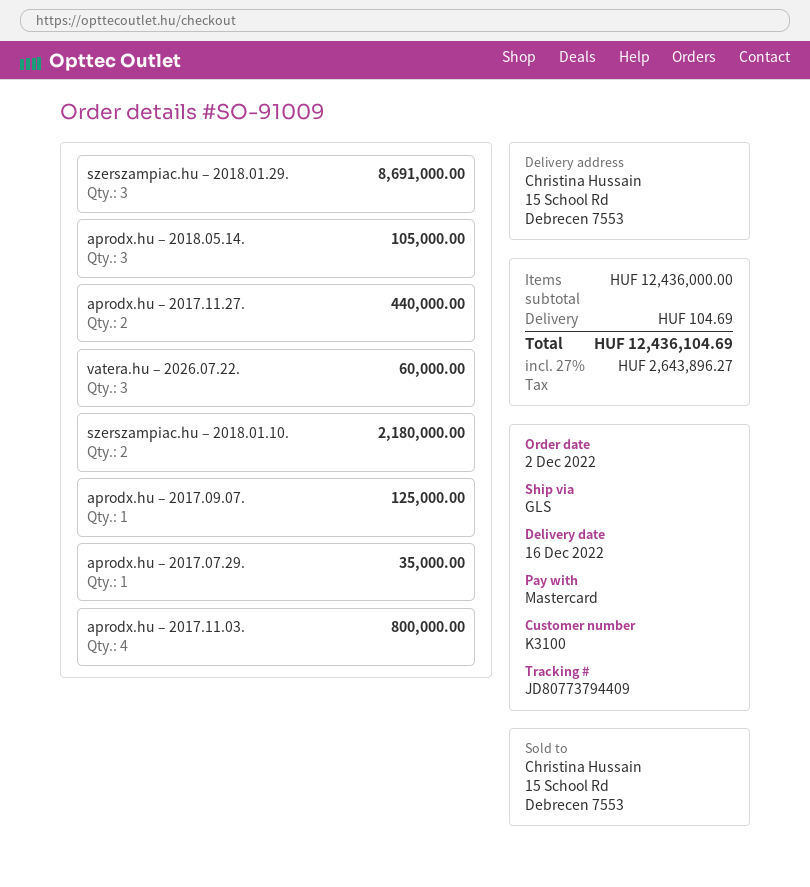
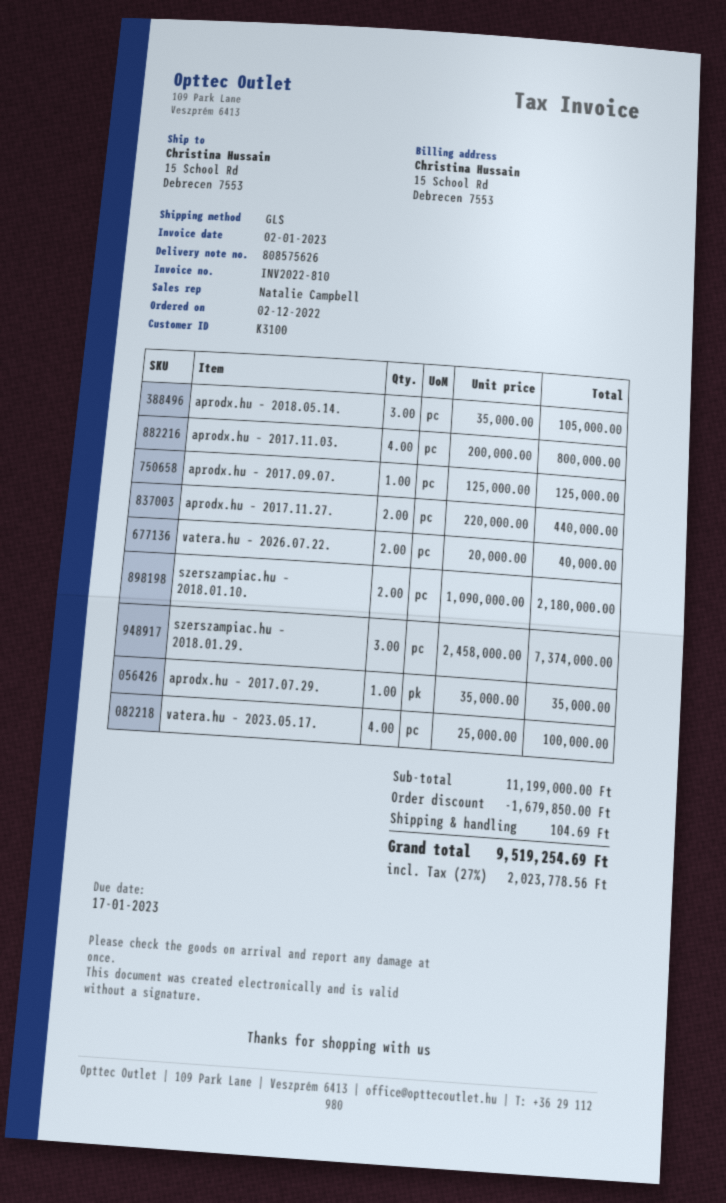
szerszampiac.hu – 2018.01.29.: 3 for 8691000.00 -> 3 for 7374000.00
vatera.hu – 2026.07.22.: 3 for 60000.00 -> 2 for 40000.00
vatera.hu – 2023.05.17.: none -> 4 for 100000.00
subtotal: 12436000.00 -> 11199000.00
discount: none -> 1679850.00
tax: 27% = 2643896.27 -> 27% = 2023778.56
total: 12436104.69 -> 9519254.69

